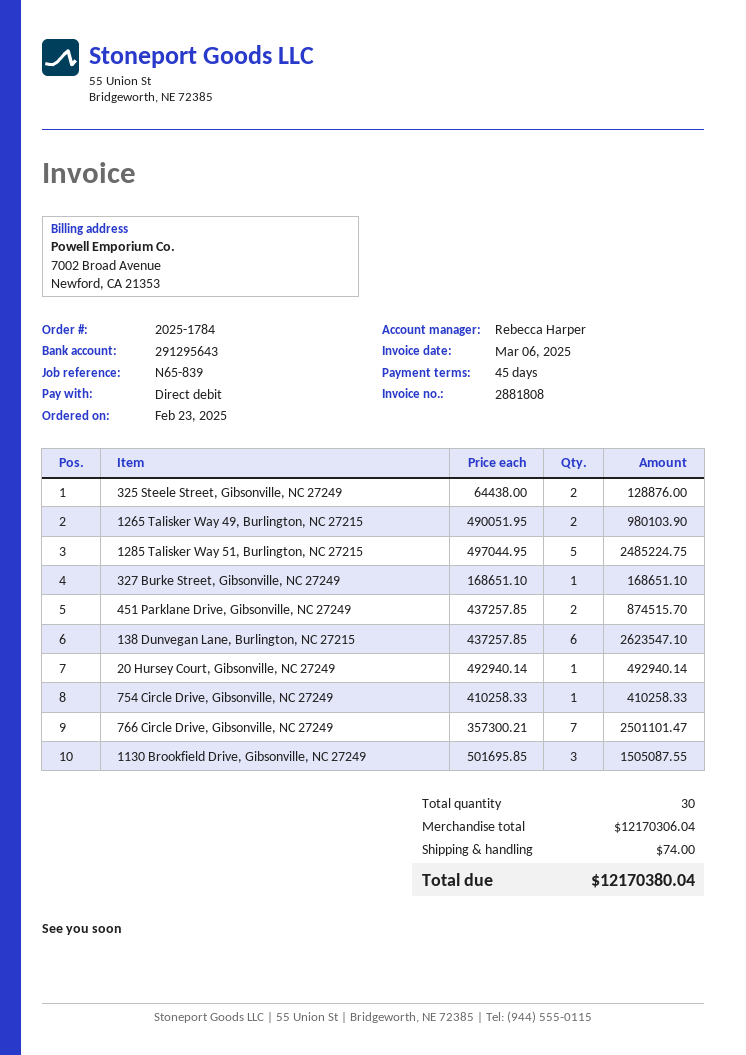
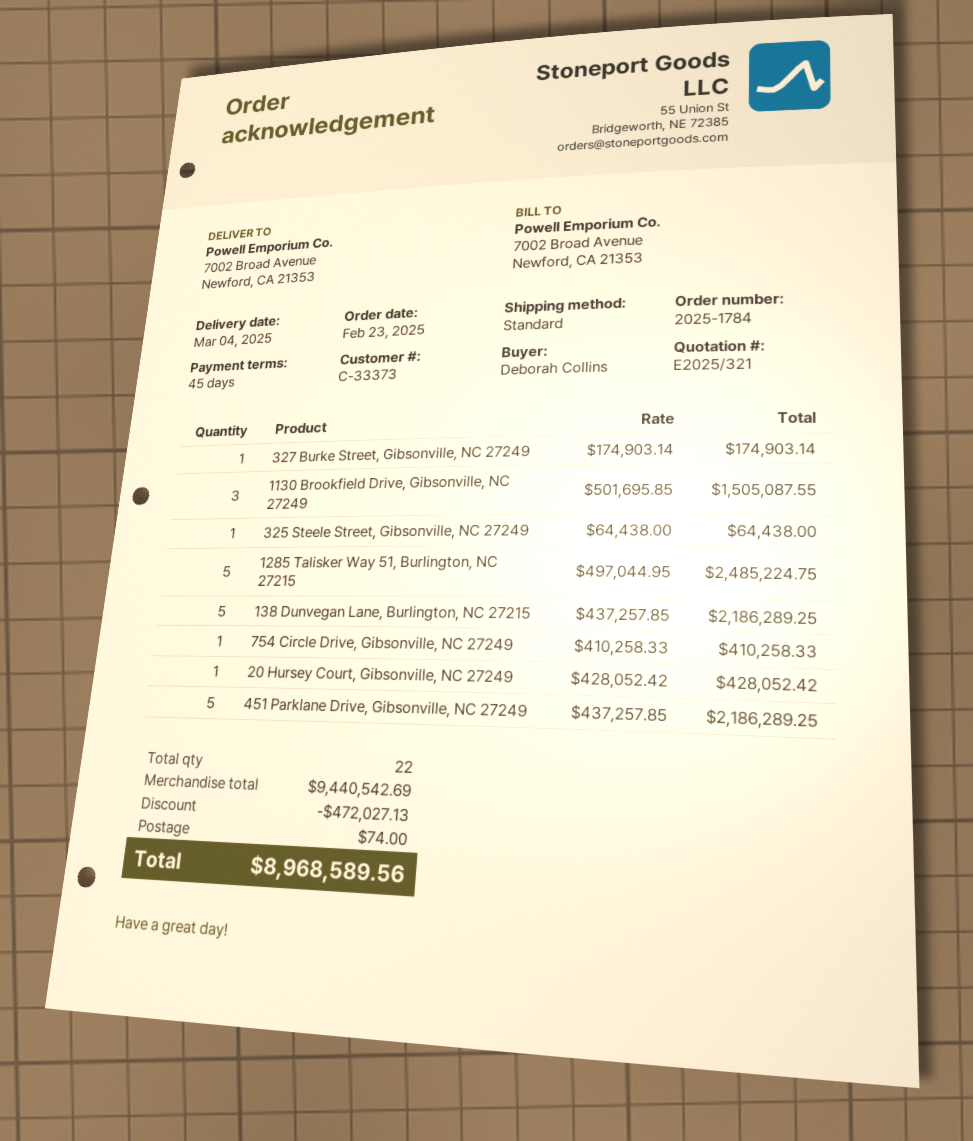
325 Steele Street, Gibsonville, NC 27249: 2 x 64438.00 = 128876.00 -> 1 x 64438.00 = 64438.00
1265 Talisker Way 49, Burlington, NC 27215: 2 x 490051.95 = 980103.90 -> none
327 Burke Street, Gibsonville, NC 27249: 1 x 168651.10 = 168651.10 -> 1 x 174903.14 = 174903.14
451 Parklane Drive, Gibsonville, NC 27249: 2 x 437257.85 = 874515.70 -> 5 x 437257.85 = 2186289.25
138 Dunvegan Lane, Burlington, NC 27215: 6 x 437257.85 = 2623547.10 -> 5 x 437257.85 = 2186289.25
20 Hursey Court, Gibsonville, NC 27249: 1 x 492940.14 = 492940.14 -> 1 x 428052.42 = 428052.42
766 Circle Drive, Gibsonville, NC 27249: 7 x 357300.21 = 2501101.47 -> none
total quantity: 30 -> 22
subtotal: 12170306.04 -> 9440542.69
discount: none -> 472027.13
total: 12170380.04 -> 8968589.56

